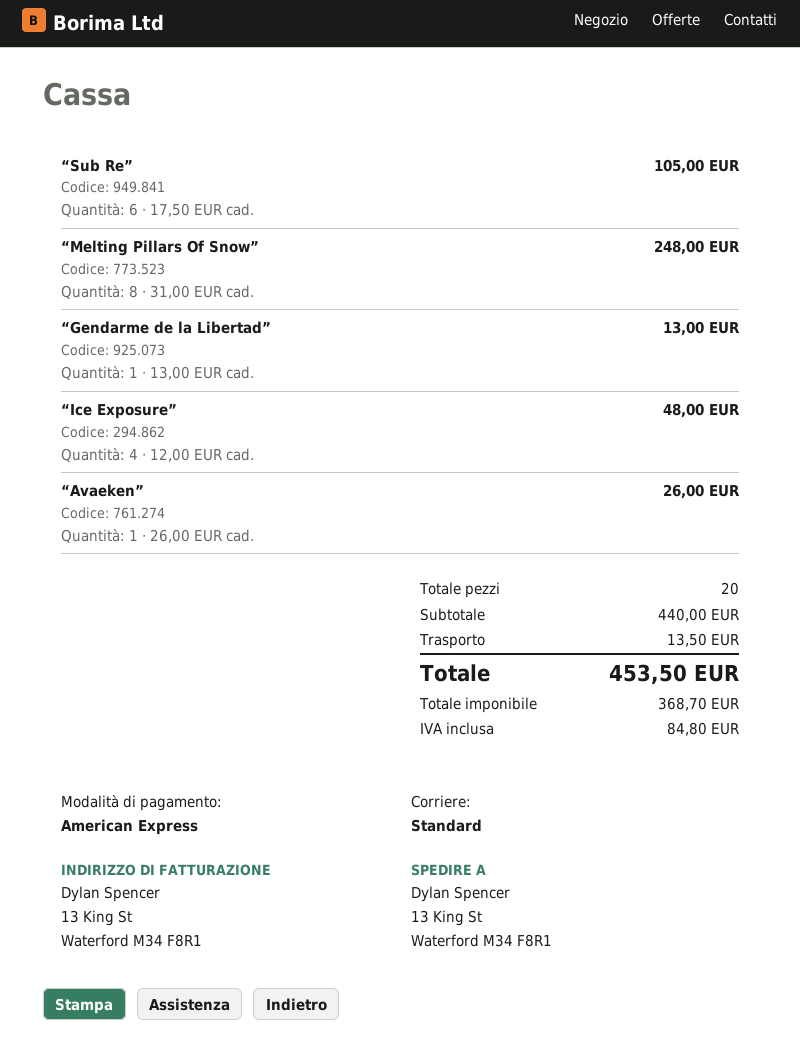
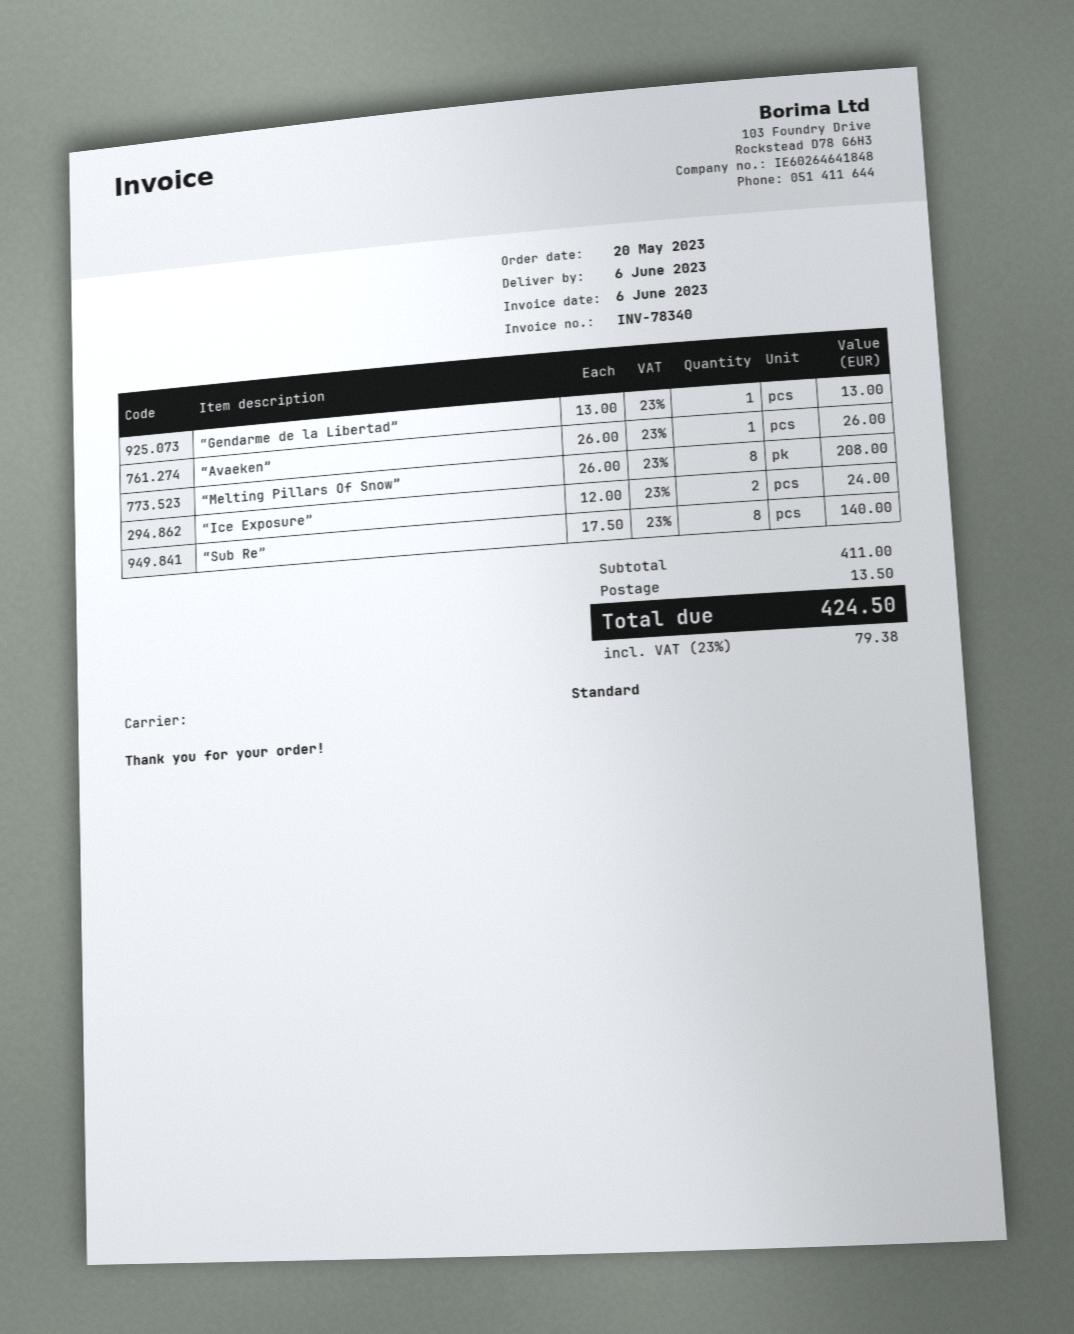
“Sub Re”: 6 x 17.50 = 105.00 -> 8 x 17.50 = 140.00
“Melting Pillars Of Snow”: 8 x 31.00 = 248.00 -> 8 x 26.00 = 208.00
“Ice Exposure”: 4 x 12.00 = 48.00 -> 2 x 12.00 = 24.00
subtotal: 440.00 -> 411.00
tax: 84.80 -> 79.38
total: 453.50 -> 424.50

